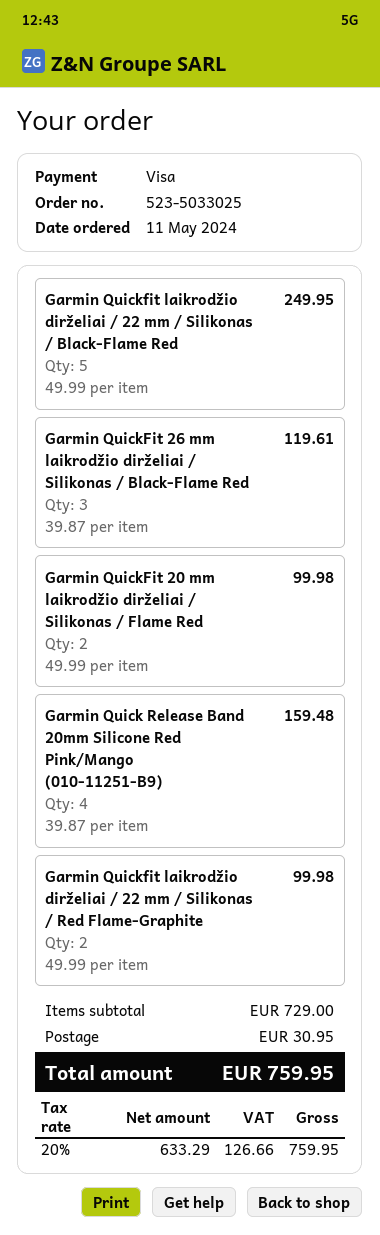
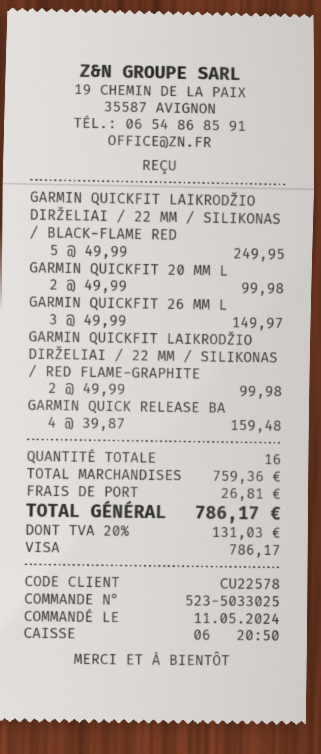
Garmin QuickFit 26 mm laikrodžio dirželiai / Silikonas / Black-Flame Red: 3 x 39.87 = 119.61 -> 3 x 49.99 = 149.97
subtotal: 729.00 -> 759.36
shipping: 30.95 -> 26.81
tax: 20% = 126.66 -> 20% = 131.03
total: 759.95 -> 786.17

